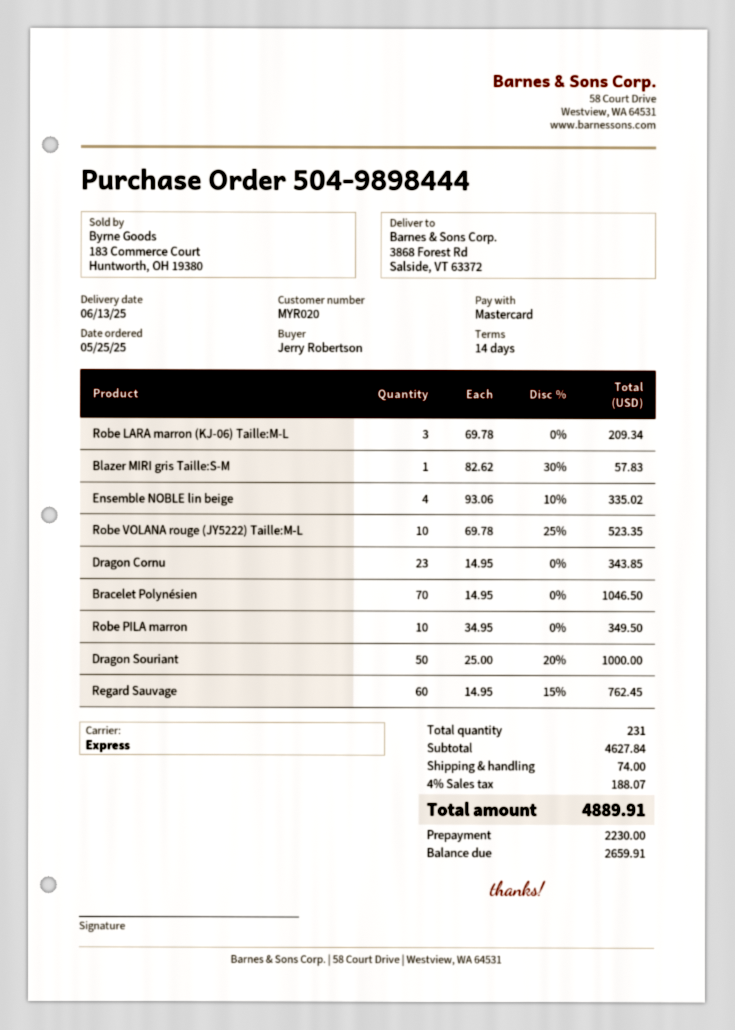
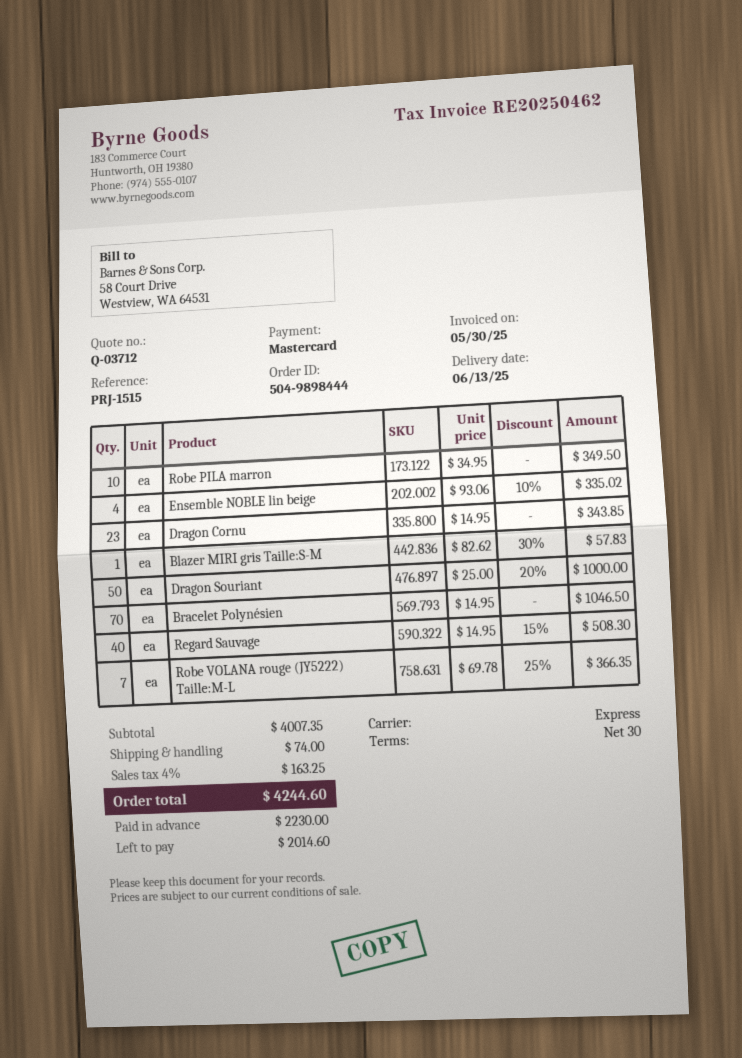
payment terms: 14 days -> 30 days
Robe LARA marron (KJ-06) Taille:M-L: 3 x 69.78 = 209.34 -> none
Robe VOLANA rouge (JY5222) Taille:M-L: 10 x 69.78 - 25% = 523.35 -> 7 x 69.78 - 25% = 366.35
Regard Sauvage: 60 x 14.95 - 15% = 762.45 -> 40 x 14.95 - 15% = 508.30
subtotal: 4627.84 -> 4007.35
tax: 4% = 188.07 -> 4% = 163.25
total: 4889.91 -> 4244.60
balance: 2659.91 -> 2014.60

